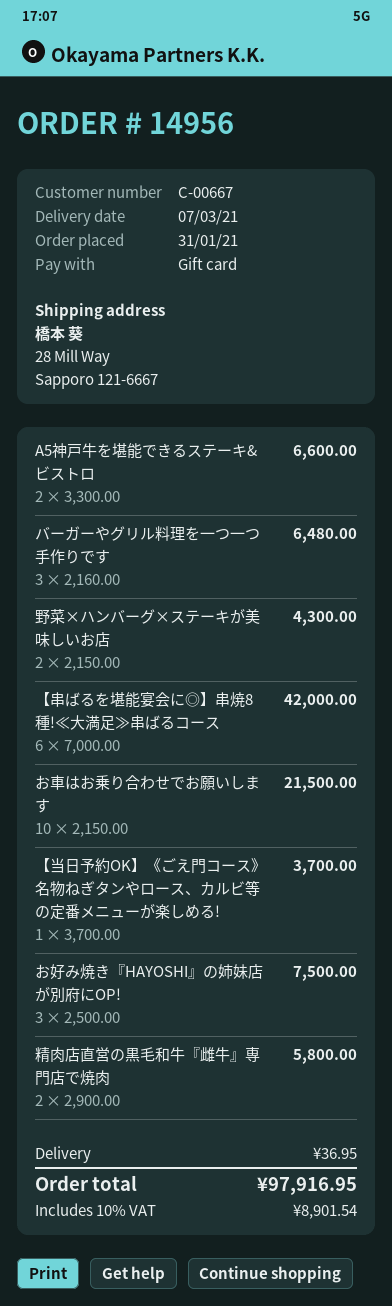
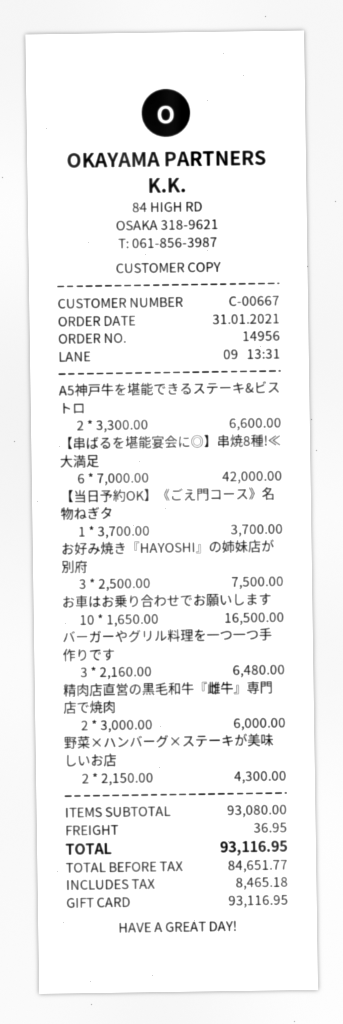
お車はお乗り合わせでお願いします: 10 x 2150.00 = 21500.00 -> 10 x 1650.00 = 16500.00
精肉店直営の黒毛和牛『雌牛』専門店で焼肉: 2 x 2900.00 = 5800.00 -> 2 x 3000.00 = 6000.00
tax: 8901.54 -> 8465.18
total: 97916.95 -> 93116.95

